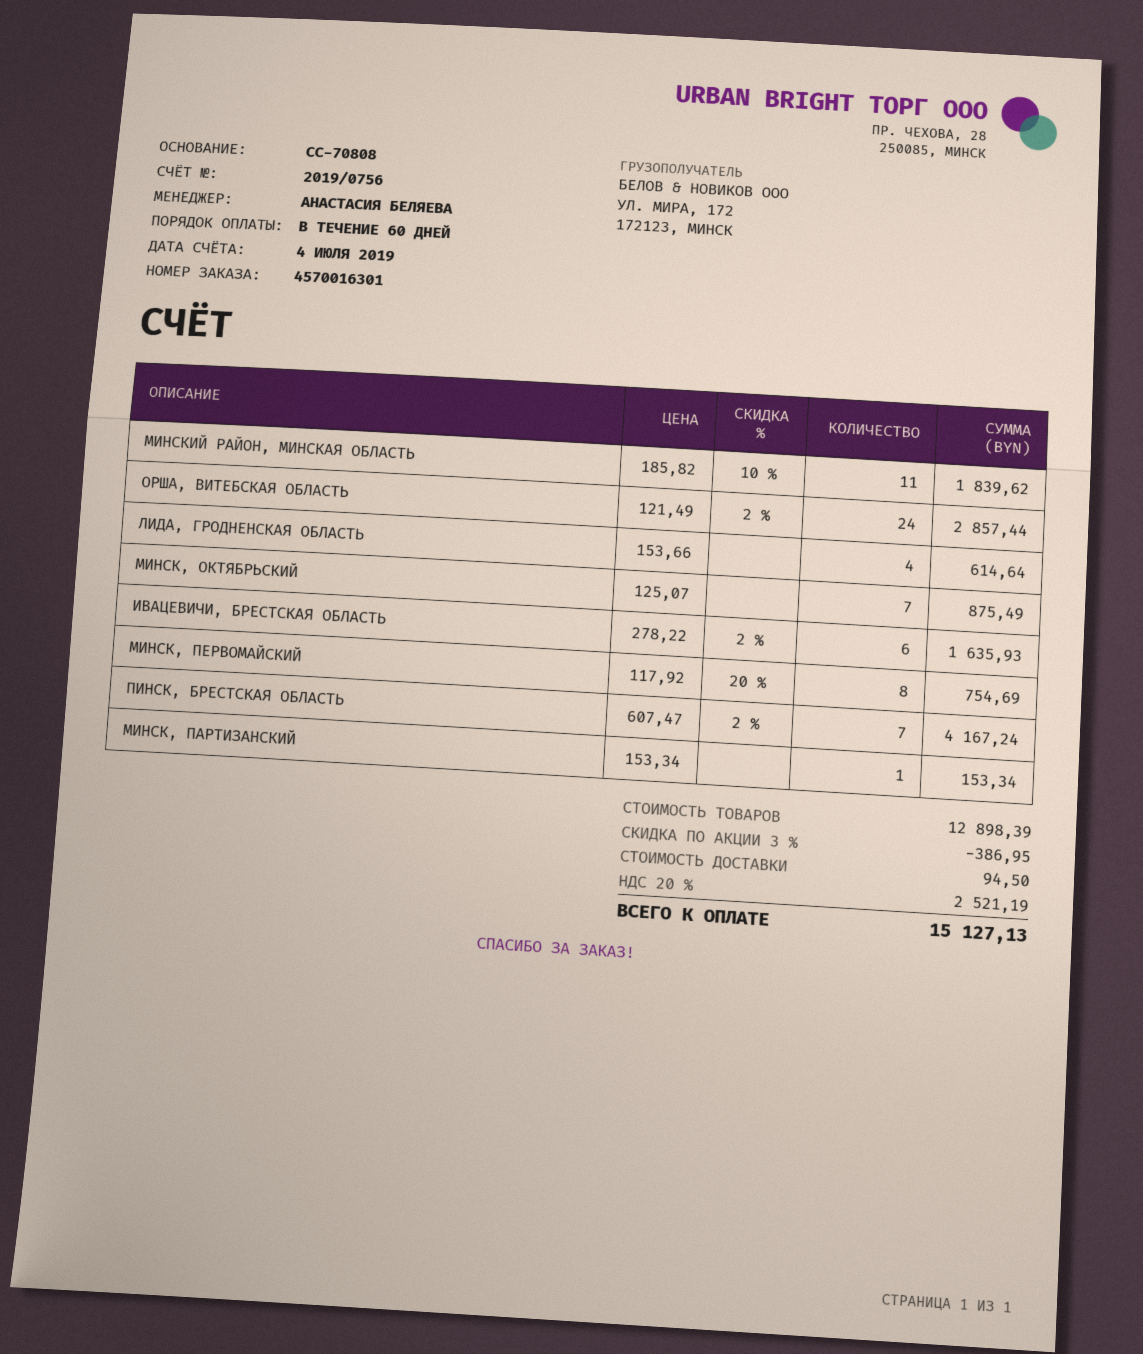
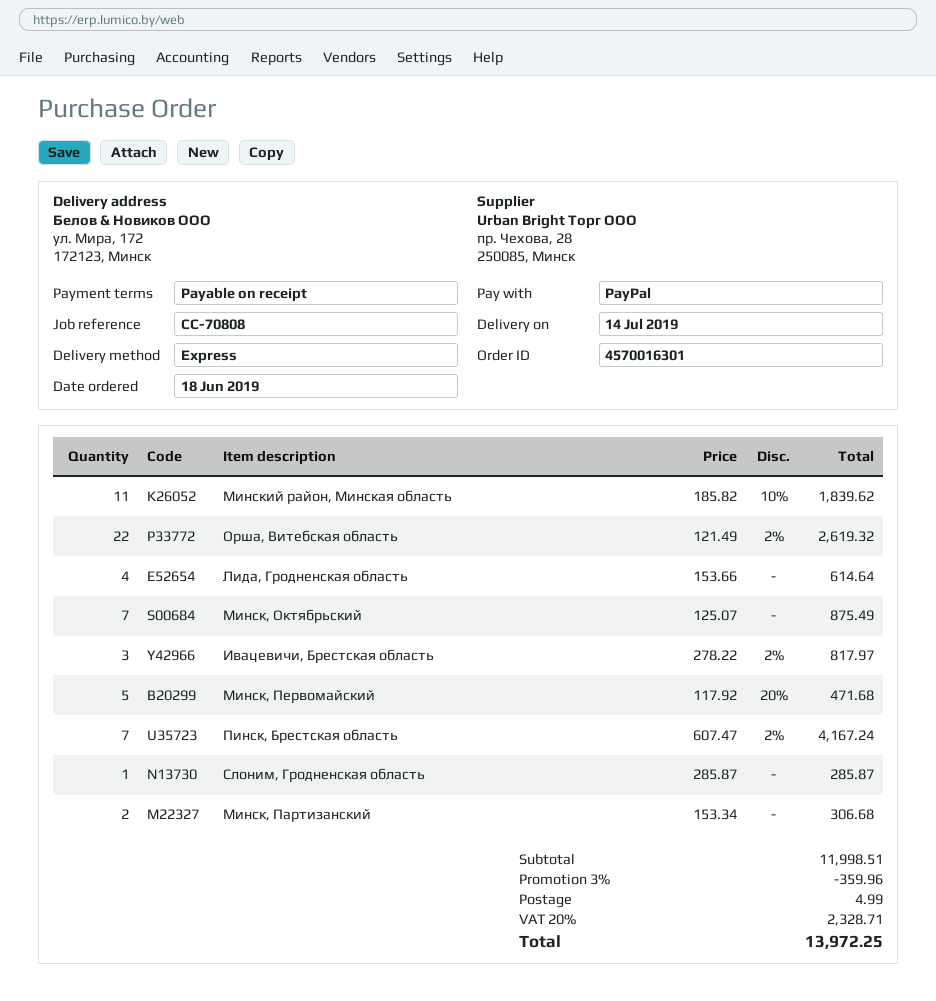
payment terms: 60 days -> on receipt
ОРША, ВИТЕБСКАЯ ОБЛАСТЬ: 24 x 121.49 - 2% = 2857.44 -> 22 x 121.49 - 2% = 2619.32
ИВАЦЕВИЧИ, БРЕСТСКАЯ ОБЛАСТЬ: 6 x 278.22 - 2% = 1635.93 -> 3 x 278.22 - 2% = 817.97
МИНСК, ПЕРВОМАЙСКИЙ: 8 x 117.92 - 20% = 754.69 -> 5 x 117.92 - 20% = 471.68
МИНСК, ПАРТИЗАНСКИЙ: 1 x 153.34 = 153.34 -> 2 x 153.34 = 306.68
Слоним, Гродненская область: none -> 1 x 285.87 = 285.87
subtotal: 12898.39 -> 11998.51
discount: 3% = 386.95 -> 3% = 359.96
shipping: 94.50 -> 4.99
tax: 20% = 2521.19 -> 20% = 2328.71
total: 15127.13 -> 13972.25

